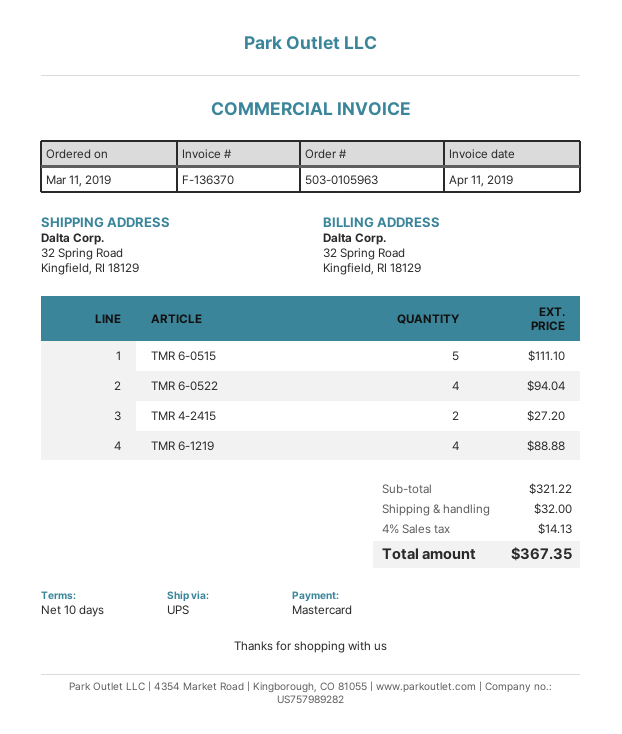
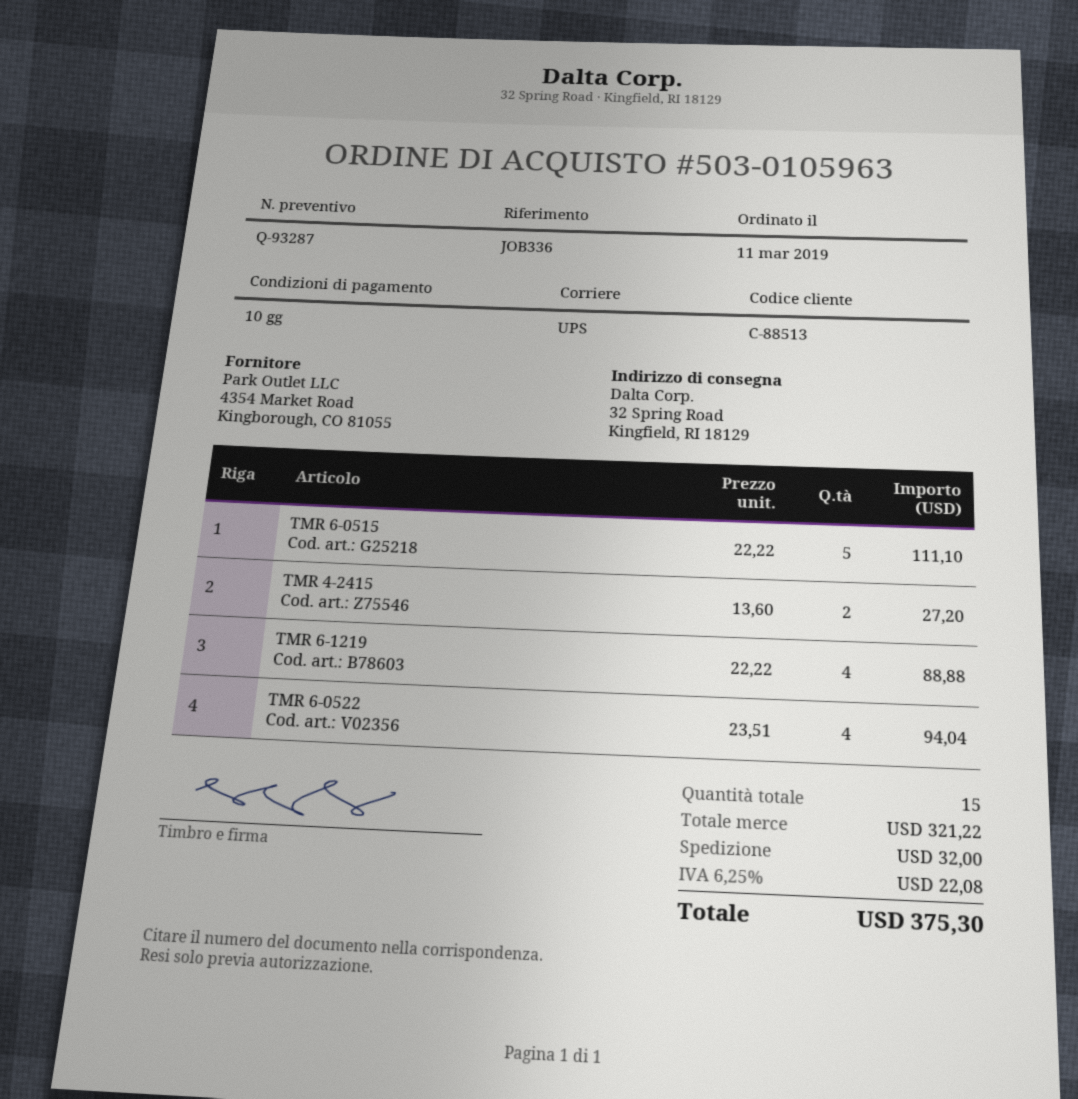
tax: 4% = 14.13 -> 6.25% = 22.08
total: 367.35 -> 375.30

